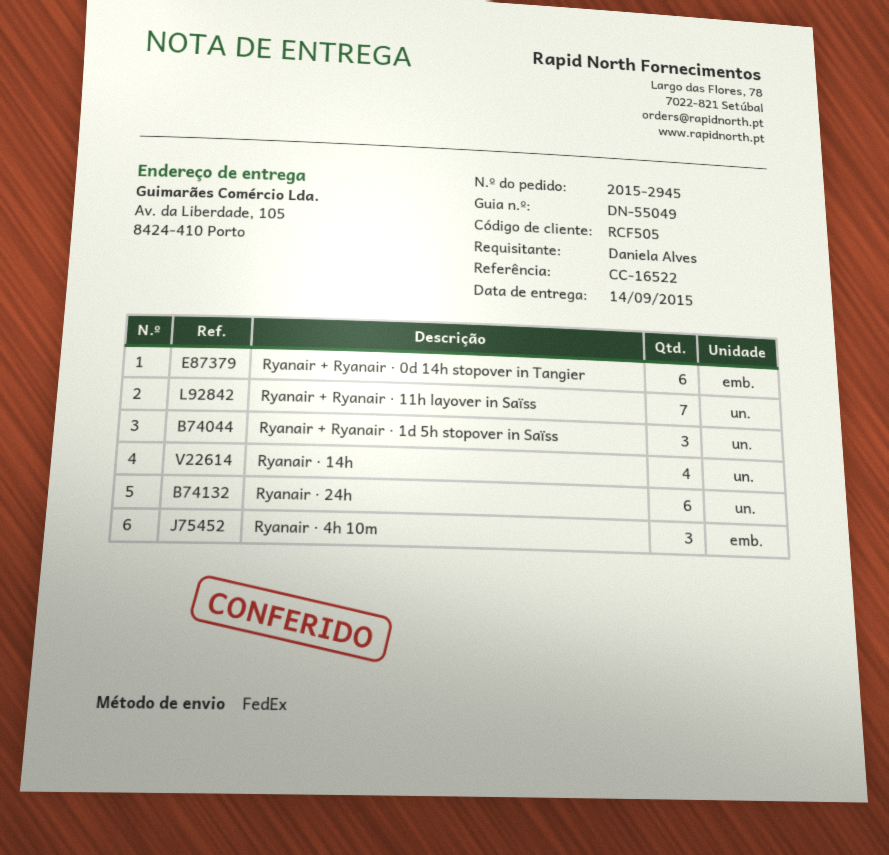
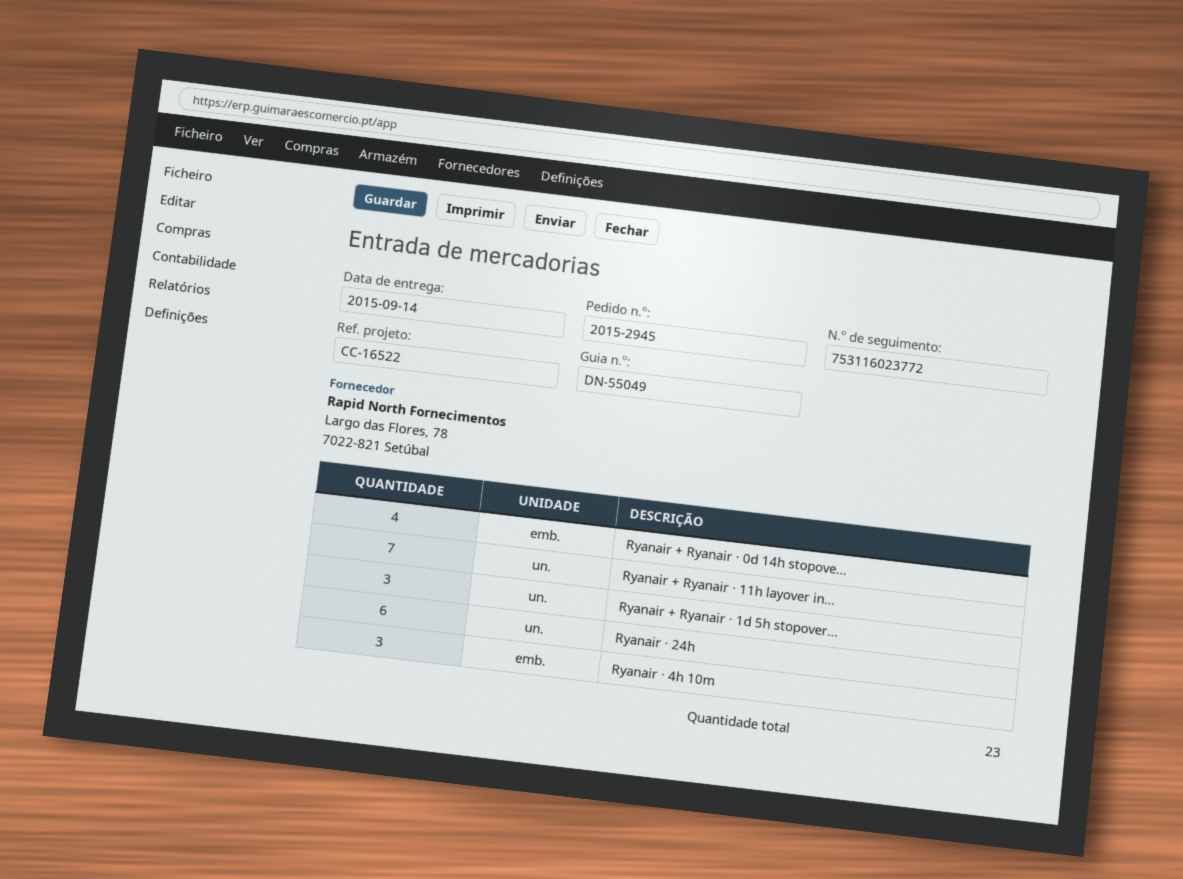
Ryanair + Ryanair · 0d 14h stopover in Tangier: 6 -> 4
Ryanair · 14h: 4 -> none

